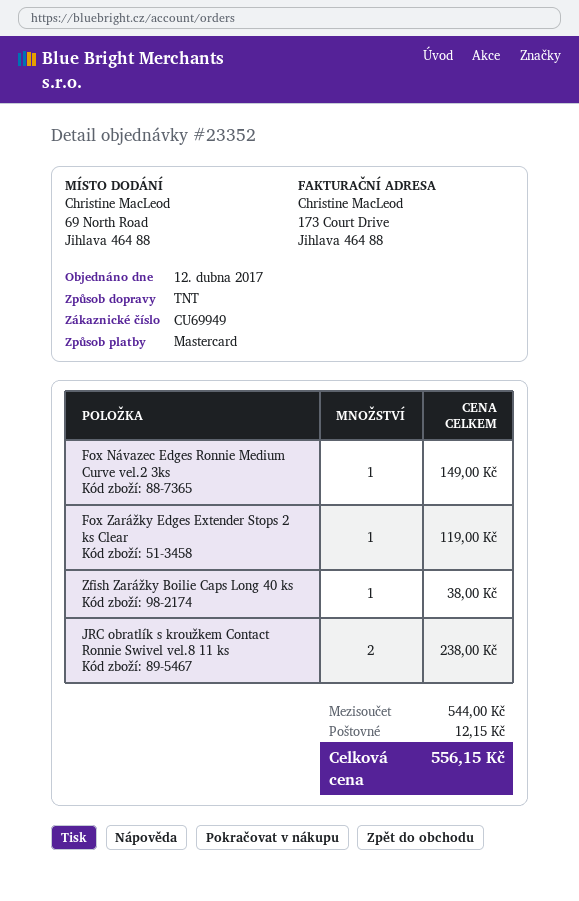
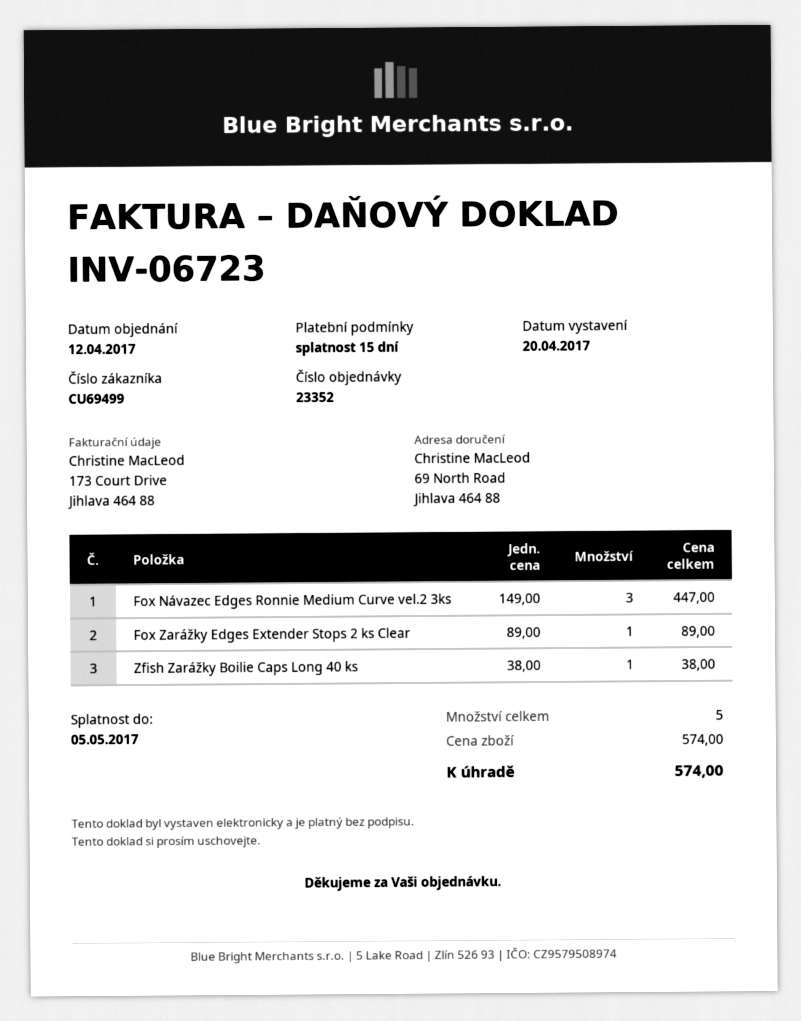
customer number: CU69949 -> CU69499
Fox Návazec Edges Ronnie Medium Curve vel.2 3ks: 1 for 149.00 -> 3 for 447.00
Fox Zarážky Edges Extender Stops 2 ks Clear: 1 for 119.00 -> 1 for 89.00
JRC obratlík s kroužkem Contact Ronnie Swivel vel.8 11 ks: 2 for 238.00 -> none
subtotal: 544.00 -> 574.00
shipping: 12.15 -> none
total: 556.15 -> 574.00

